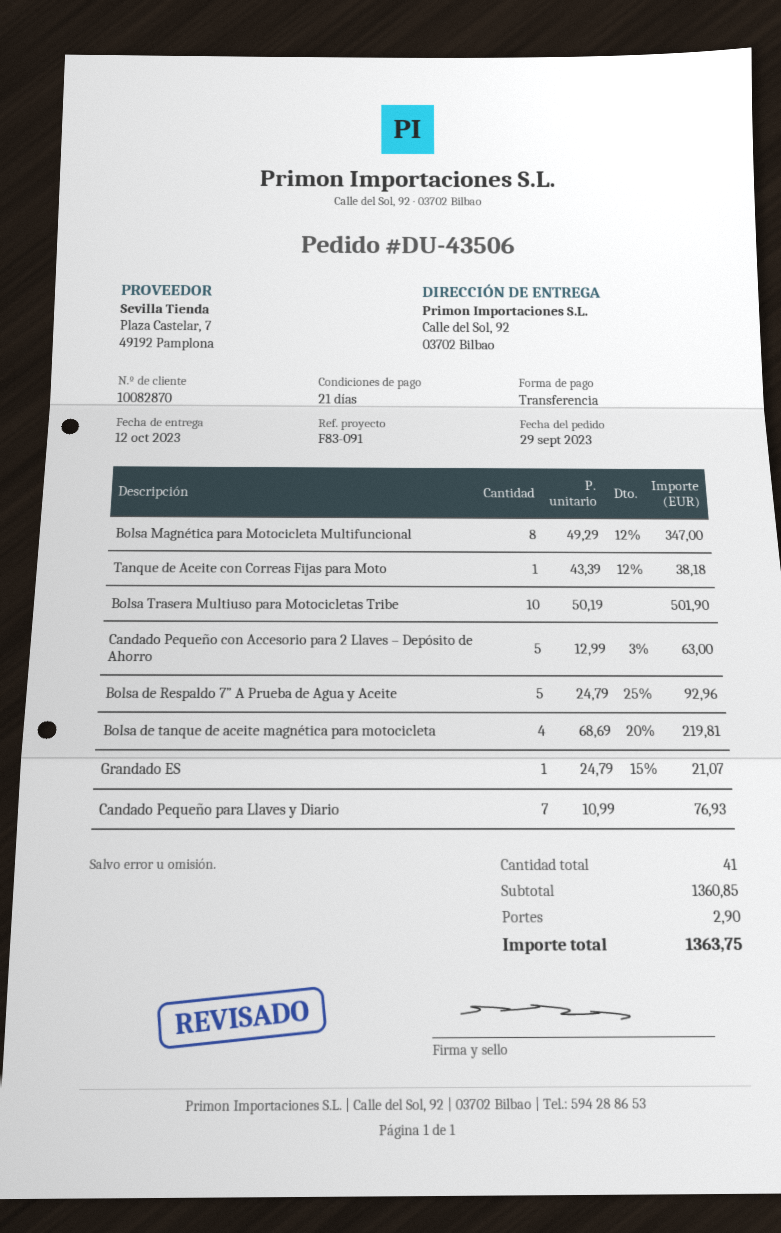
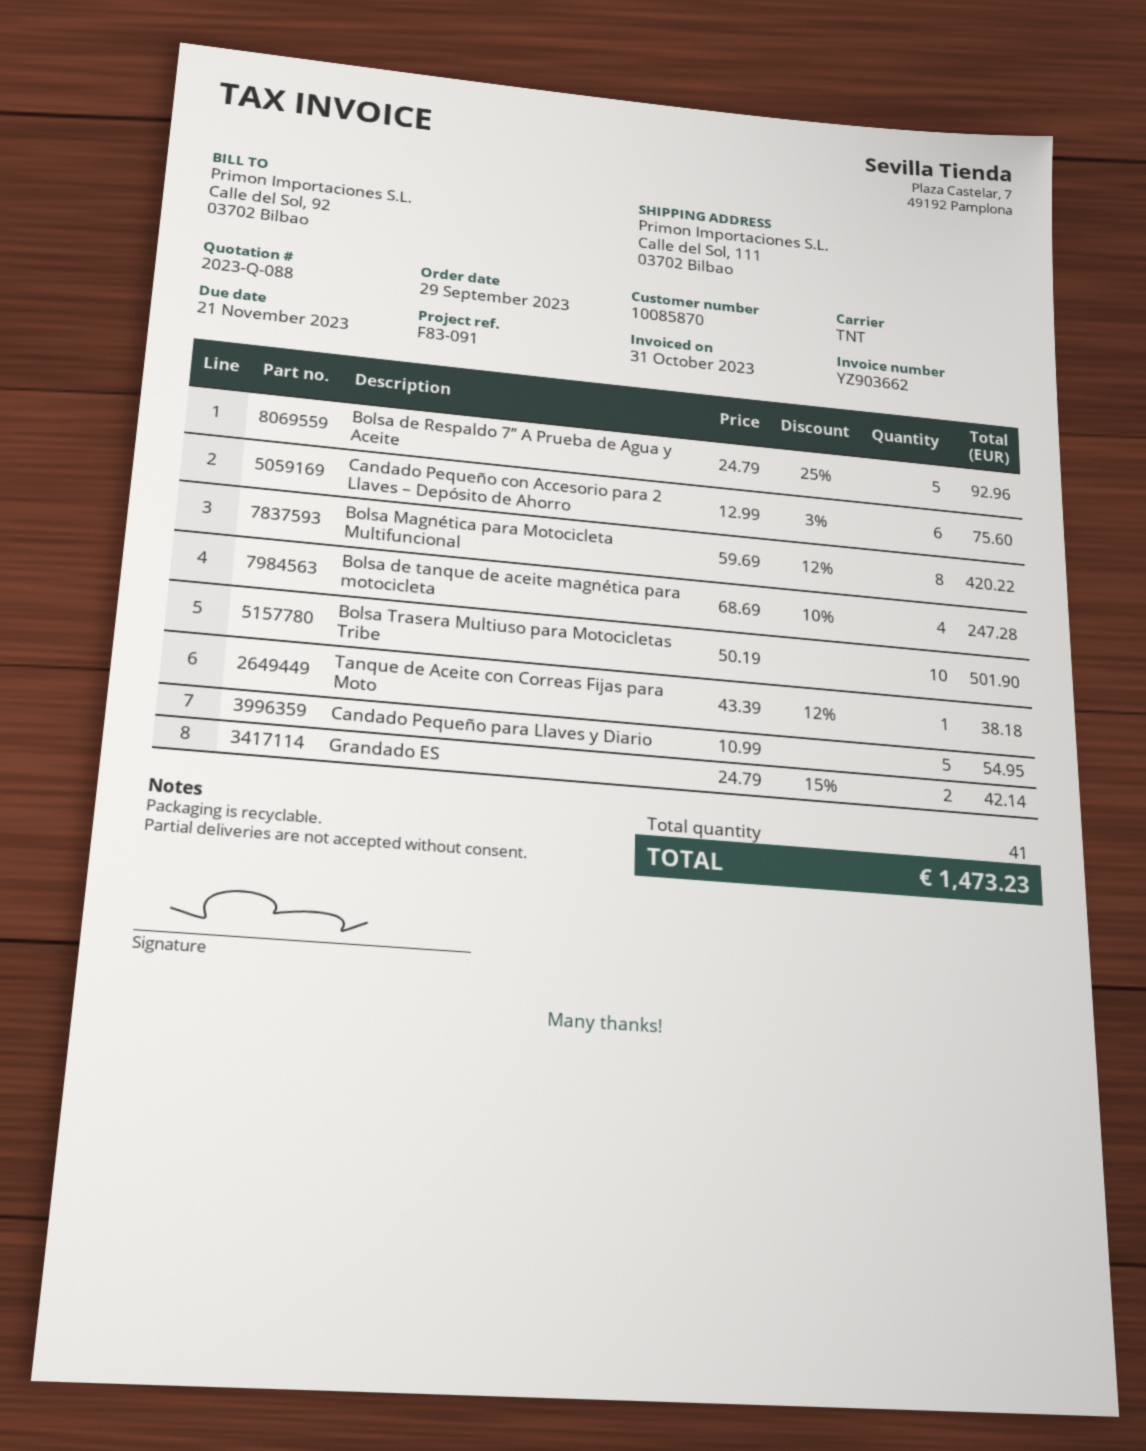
customer number: 10082870 -> 10085870
ship to: Calle del Sol, 92, 03702 Bilbao -> Calle del Sol, 111, 03702 Bilbao
Bolsa Magnética para Motocicleta Multifuncional: 8 x 49.29 - 12% = 347.00 -> 8 x 59.69 - 12% = 420.22
Candado Pequeño con Accesorio para 2 Llaves – Depósito de Ahorro: 5 x 12.99 - 3% = 63.00 -> 6 x 12.99 - 3% = 75.60
Bolsa de tanque de aceite magnética para motocicleta: 4 x 68.69 - 20% = 219.81 -> 4 x 68.69 - 10% = 247.28
Grandado ES: 1 x 24.79 - 15% = 21.07 -> 2 x 24.79 - 15% = 42.14
Candado Pequeño para Llaves y Diario: 7 x 10.99 = 76.93 -> 5 x 10.99 = 54.95
shipping: 2.90 -> none
total: 1363.75 -> 1473.23

